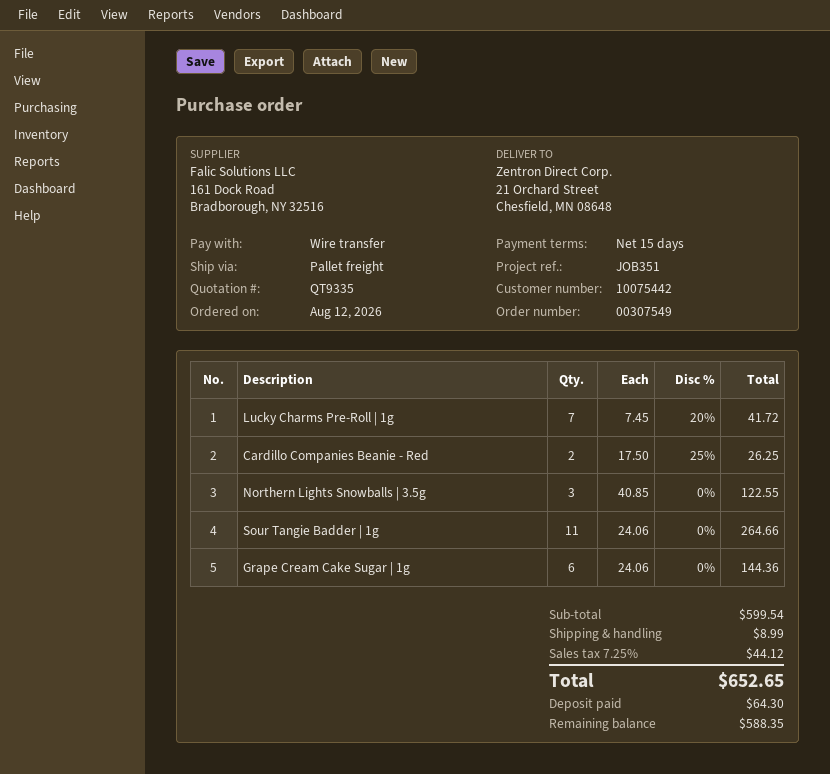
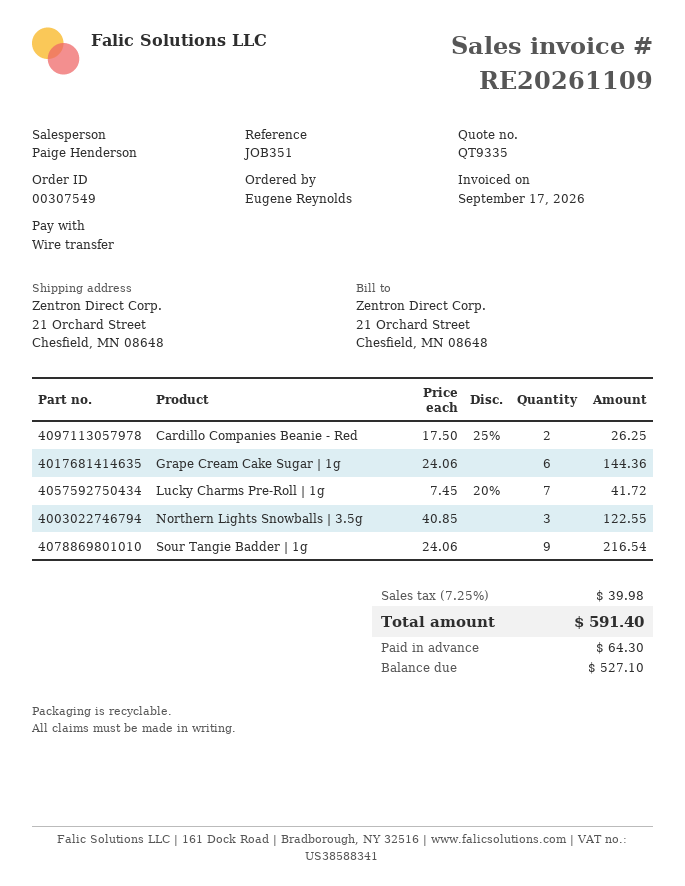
Sour Tangie Badder | 1g: 11 x 24.06 = 264.66 -> 9 x 24.06 = 216.54
shipping: 8.99 -> none
tax: 7.25% = 44.12 -> 7.25% = 39.98
total: 652.65 -> 591.40
balance: 588.35 -> 527.10

